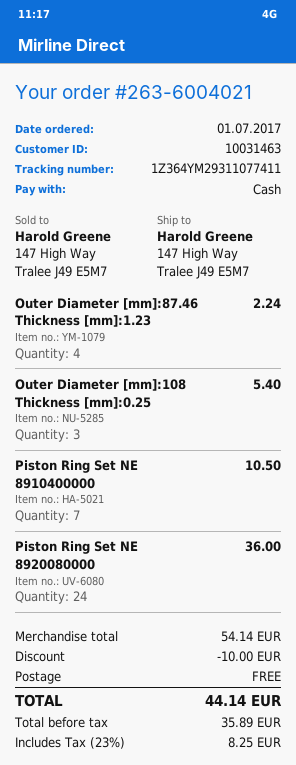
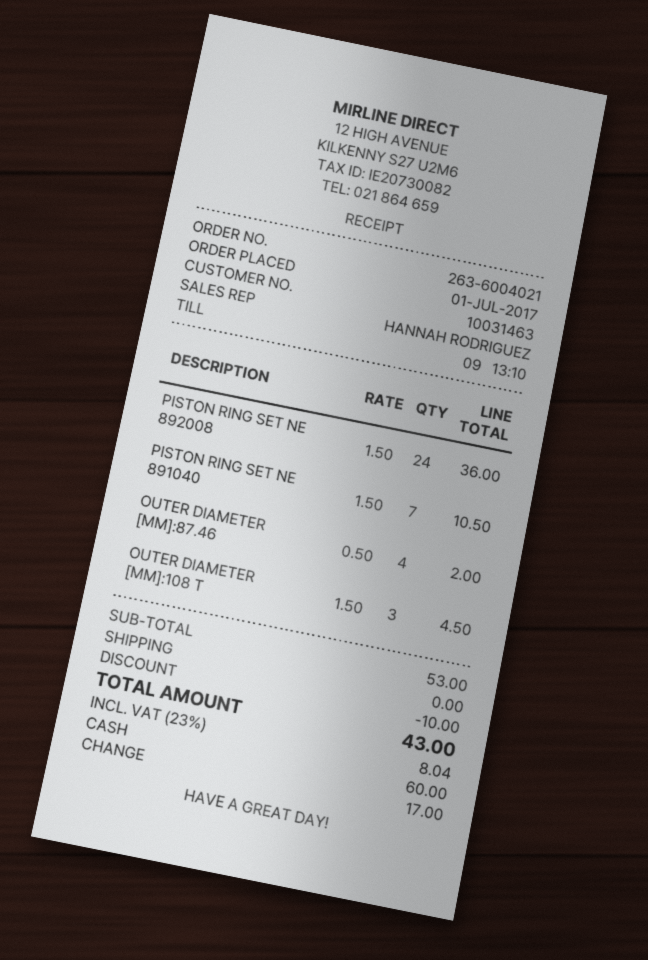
Outer Diameter [mm]:87.46 Thickness [mm]:1.23: 4 for 2.24 -> 4 for 2.00
Outer Diameter [mm]:108 Thickness [mm]:0.25: 3 for 5.40 -> 3 for 4.50
subtotal: 54.14 -> 53.00
tax: 23% = 8.25 -> 23% = 8.04
total: 44.14 -> 43.00

